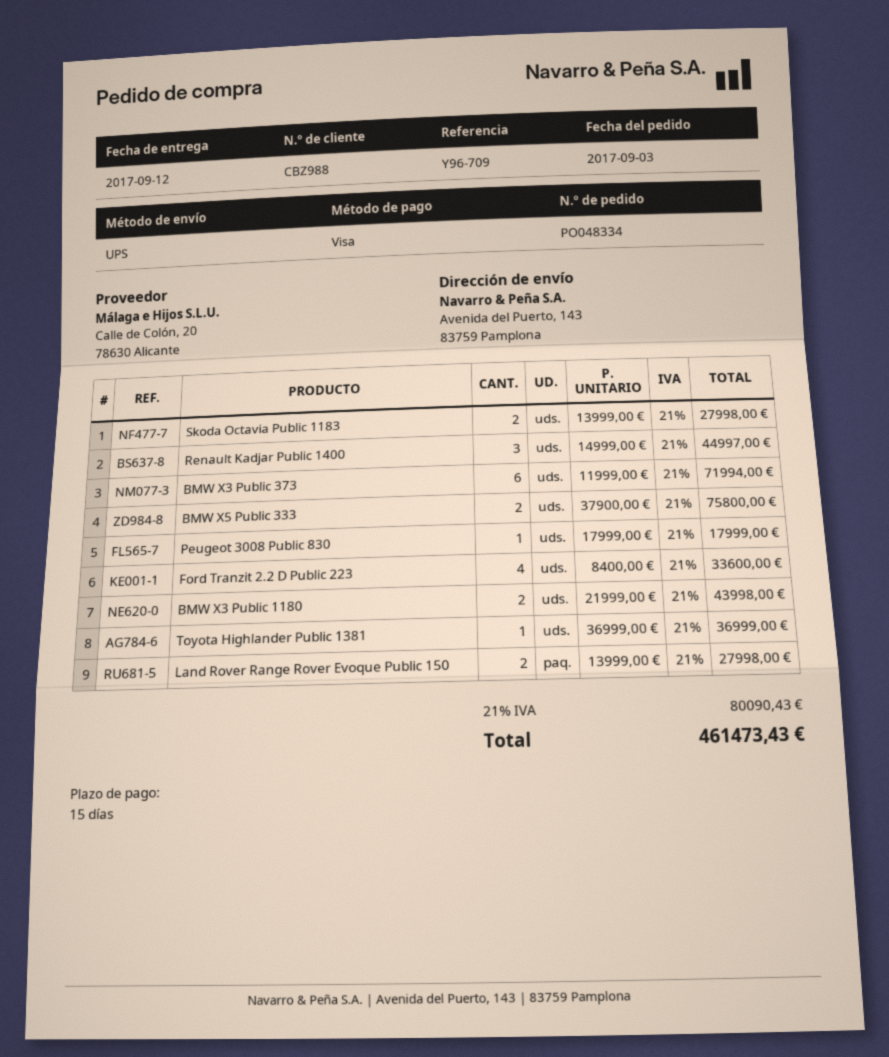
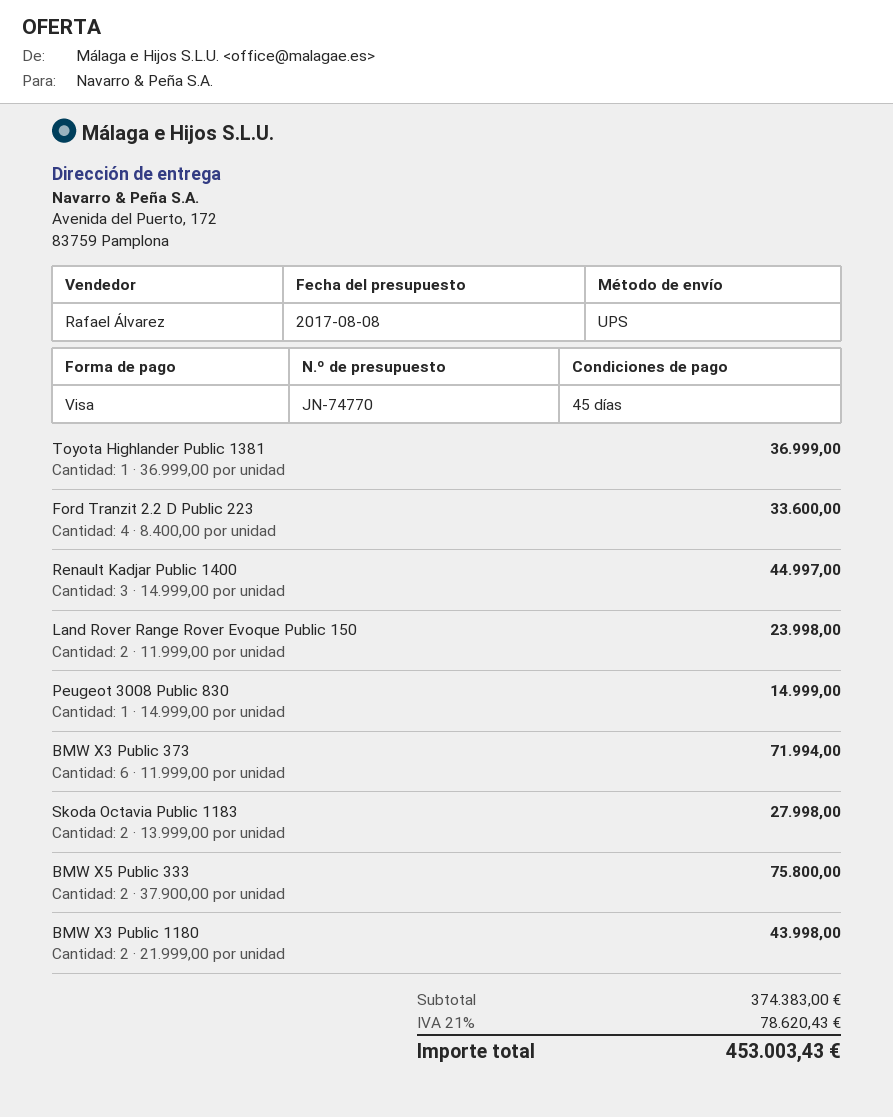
payment terms: 15 days -> 45 days
ship to: Avenida del Puerto, 143, 83759 Pamplona -> Avenida del Puerto, 172, 83759 Pamplona
Peugeot 3008 Public 830: 1 x 17999.00 = 17999.00 -> 1 x 14999.00 = 14999.00
Land Rover Range Rover Evoque Public 150: 2 x 13999.00 = 27998.00 -> 2 x 11999.00 = 23998.00
tax: 21% = 80090.43 -> 21% = 78620.43
total: 461473.43 -> 453003.43

